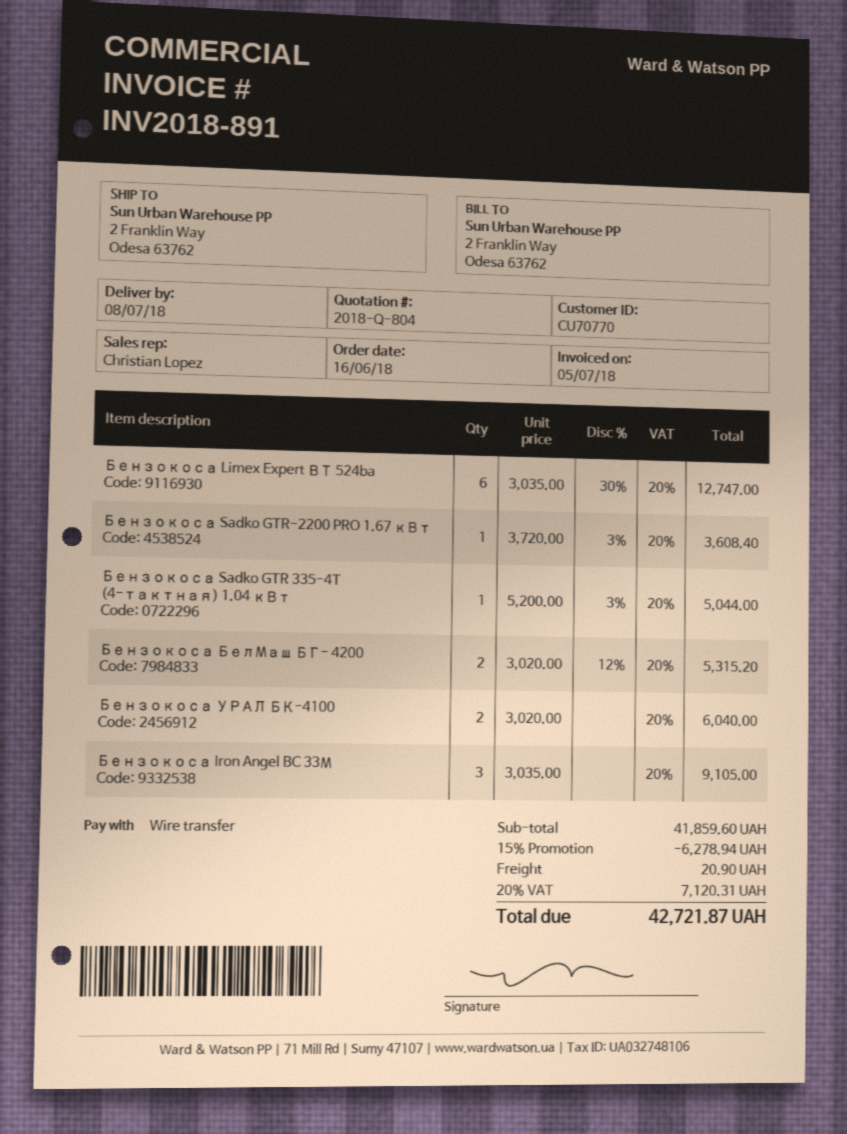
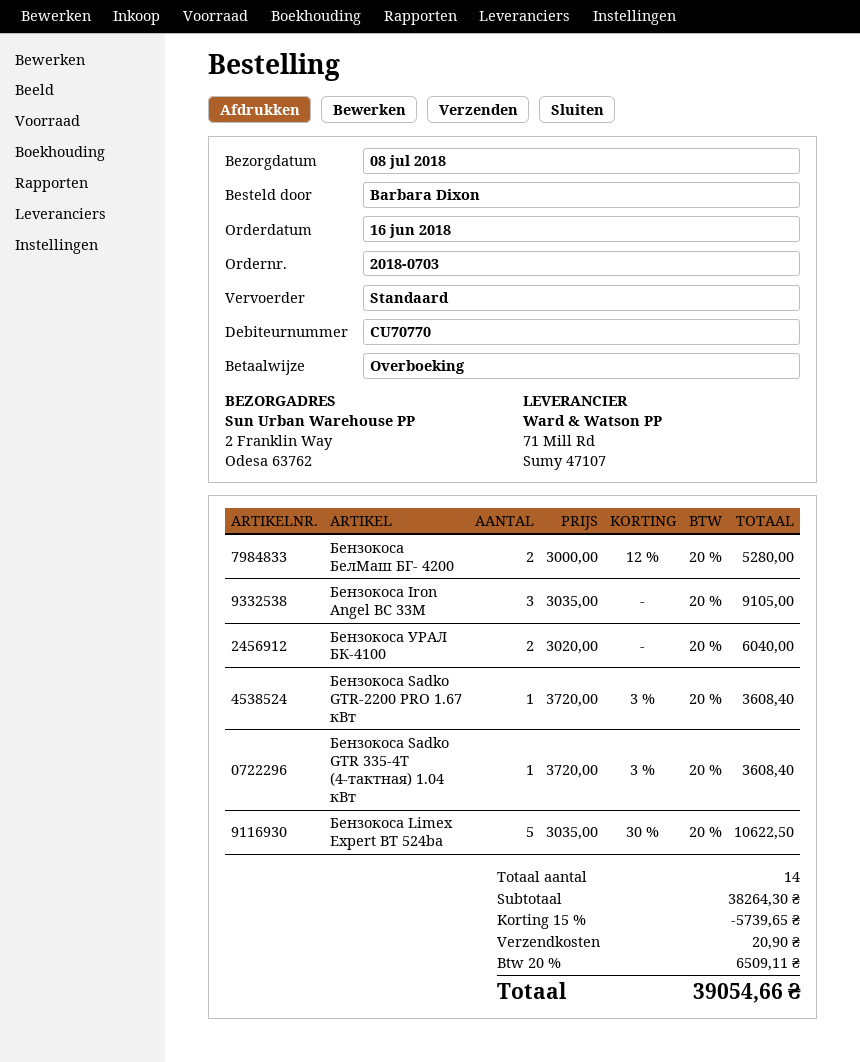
Бензокоса Limex Expert ВТ 524ba: 6 x 3035.00 - 30% = 12747.00 -> 5 x 3035.00 - 30% = 10622.50
Бензокоса Sadko GTR 335-4T (4-тактная) 1.04 кВт: 1 x 5200.00 - 3% = 5044.00 -> 1 x 3720.00 - 3% = 3608.40
Бензокоса БелМаш БГ- 4200: 2 x 3020.00 - 12% = 5315.20 -> 2 x 3000.00 - 12% = 5280.00
subtotal: 41859.60 -> 38264.30
discount: 15% = 6278.94 -> 15% = 5739.65
tax: 20% = 7120.31 -> 20% = 6509.11
total: 42721.87 -> 39054.66

